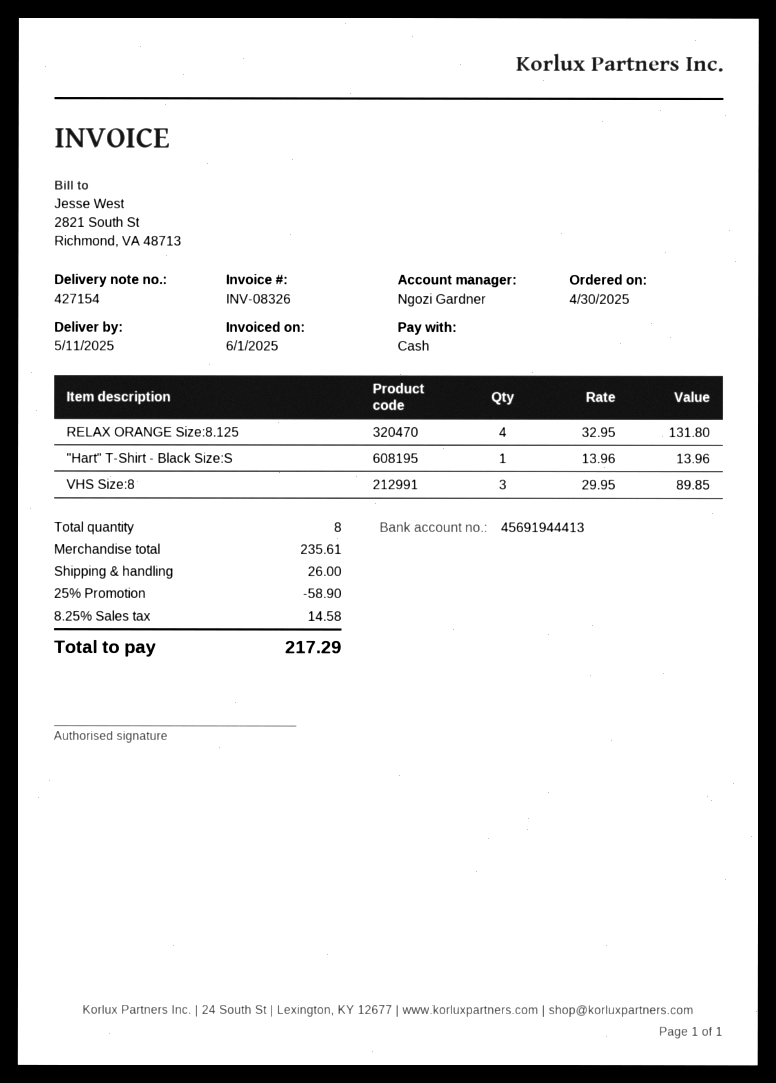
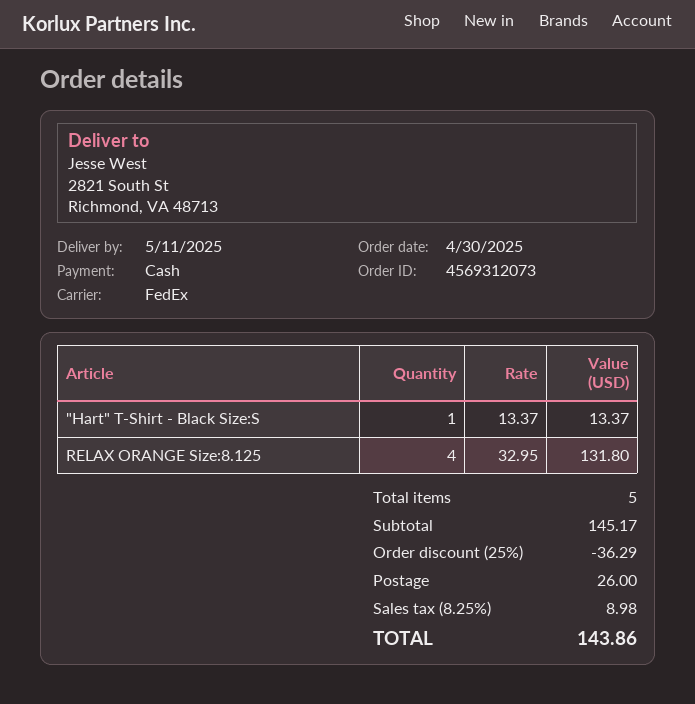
"Hart" T-Shirt - Black Size:S: 1 x 13.96 = 13.96 -> 1 x 13.37 = 13.37
VHS Size:8: 3 x 29.95 = 89.85 -> none
total quantity: 8 -> 5
subtotal: 235.61 -> 145.17
discount: 25% = 58.90 -> 25% = 36.29
tax: 8.25% = 14.58 -> 8.25% = 8.98
total: 217.29 -> 143.86

